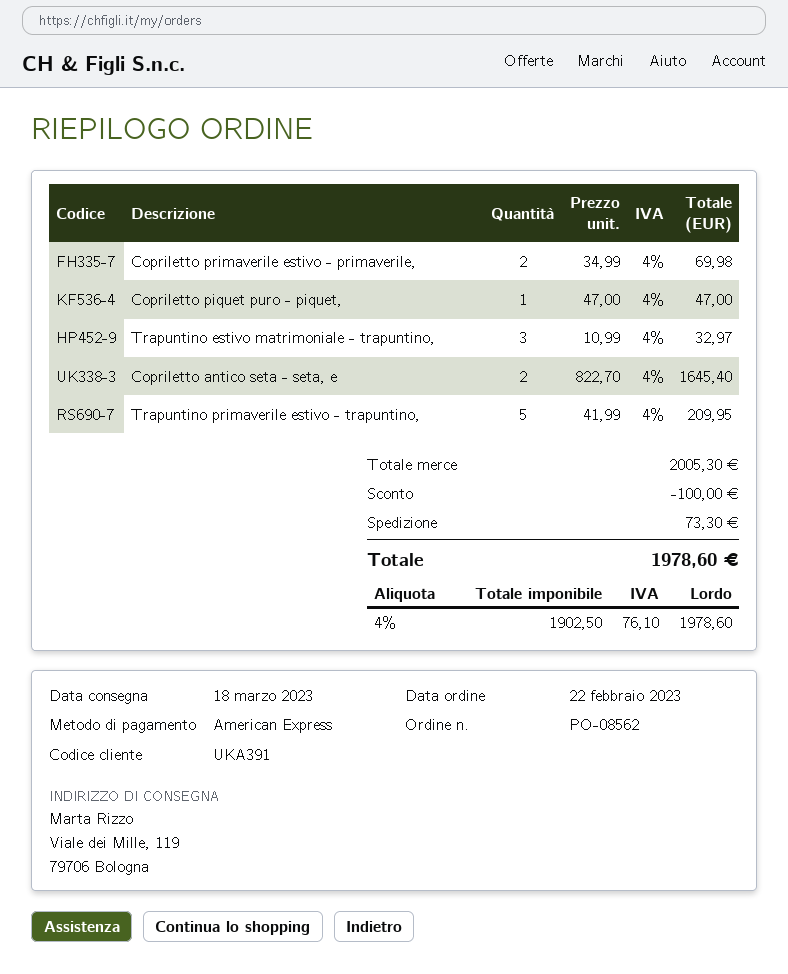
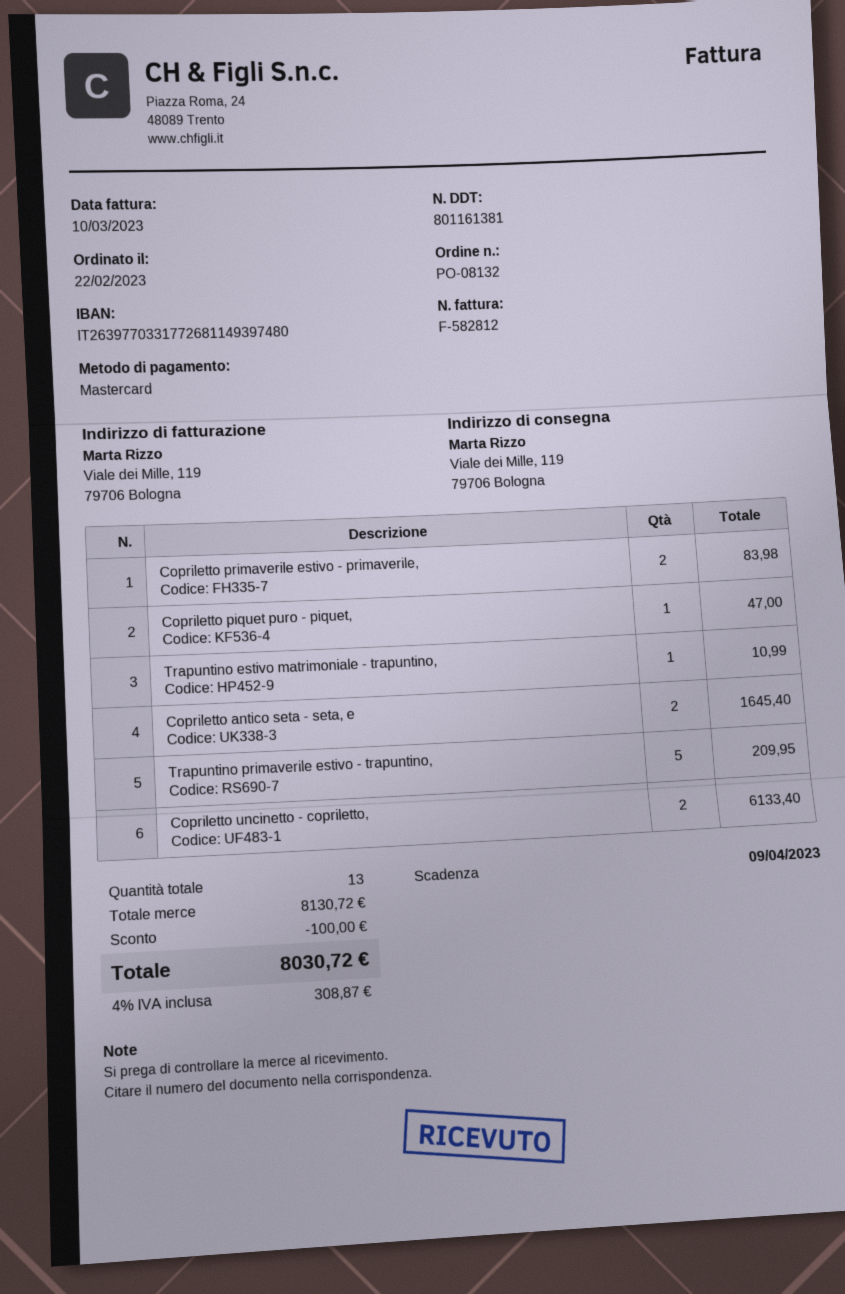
order number: PO-08562 -> PO-08132
payment method: American Express -> Mastercard
Copriletto primaverile estivo - primaverile,: 2 for 69.98 -> 2 for 83.98
Trapuntino estivo matrimoniale - trapuntino,: 3 for 32.97 -> 1 for 10.99
Copriletto uncinetto - copriletto,: none -> 2 for 6133.40
subtotal: 2005.30 -> 8130.72
shipping: 73.30 -> none
tax: 4% = 76.10 -> 4% = 308.87
total: 1978.60 -> 8030.72

